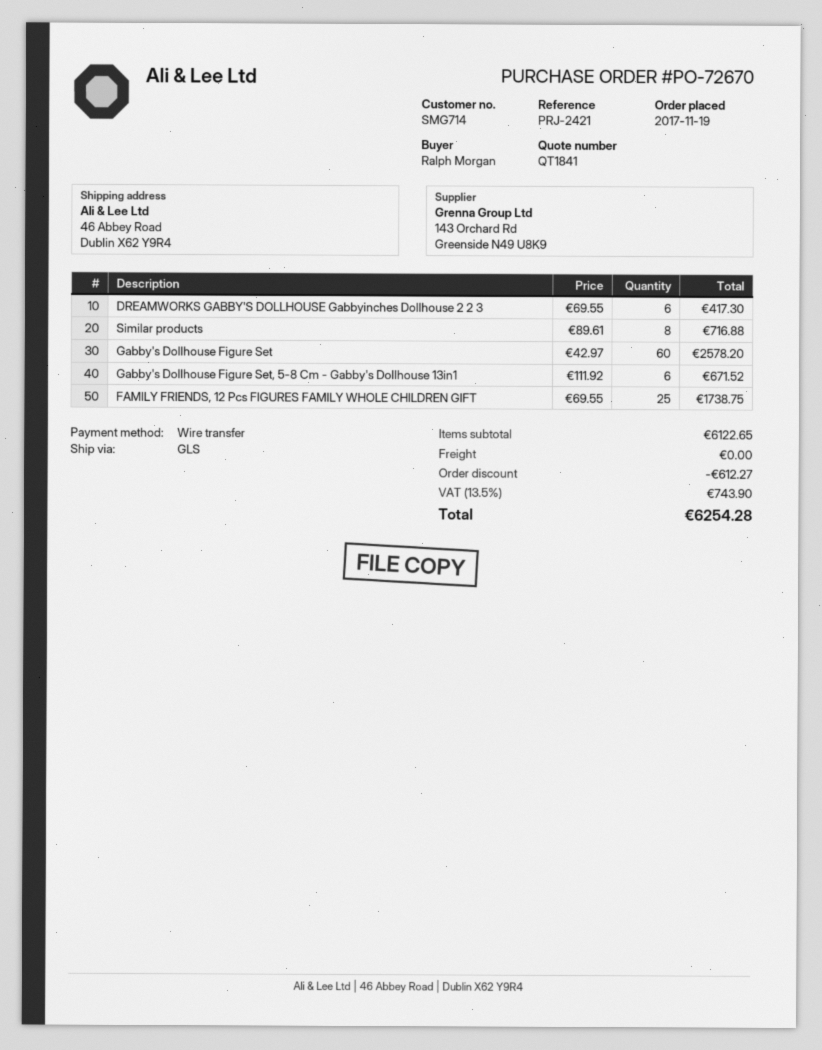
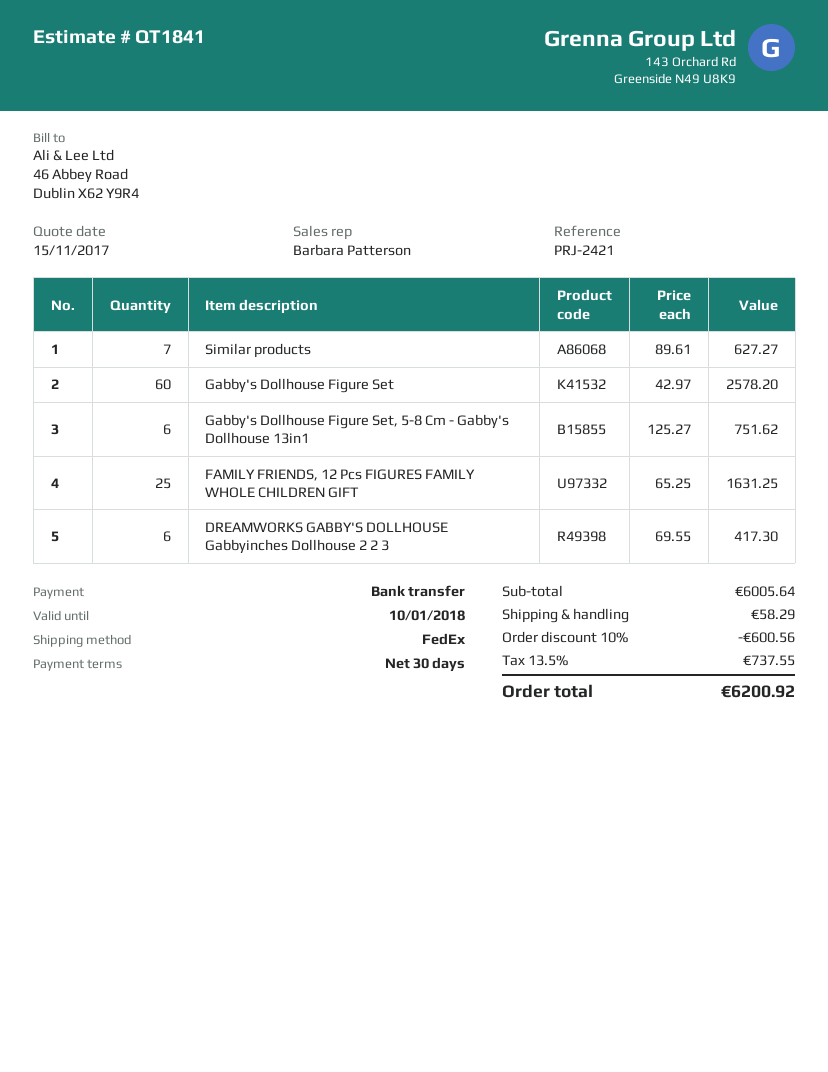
shipping method: GLS -> FedEx
Similar products: 8 x 89.61 = 716.88 -> 7 x 89.61 = 627.27
Gabby's Dollhouse Figure Set, 5-8 Cm - Gabby's Dollhouse 13in1: 6 x 111.92 = 671.52 -> 6 x 125.27 = 751.62
FAMILY FRIENDS, 12 Pcs FIGURES FAMILY WHOLE CHILDREN GIFT: 25 x 69.55 = 1738.75 -> 25 x 65.25 = 1631.25
subtotal: 6122.65 -> 6005.64
discount: 612.27 -> 600.56
shipping: 0.00 -> 58.29
tax: 13.5% = 743.90 -> 13.5% = 737.55
total: 6254.28 -> 6200.92

